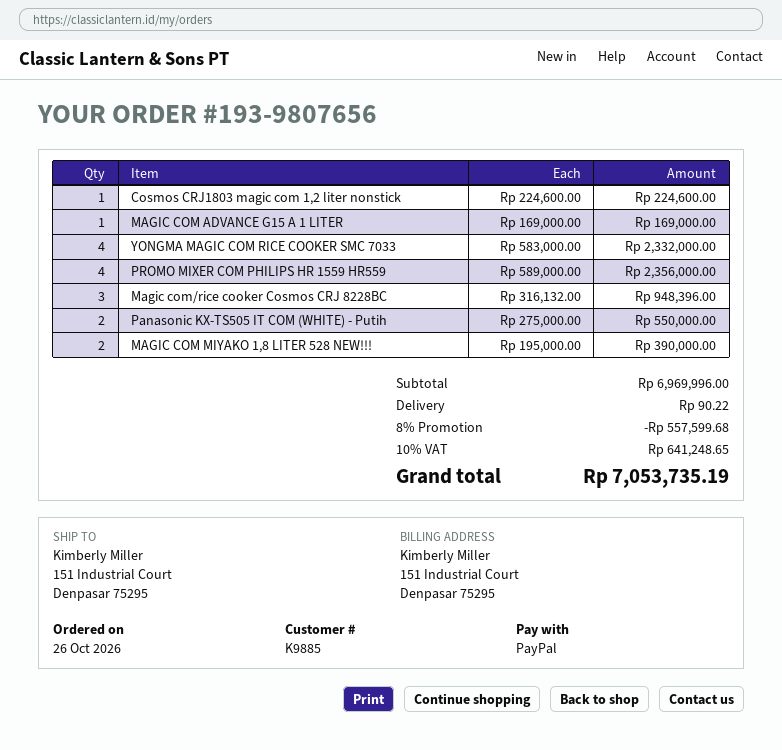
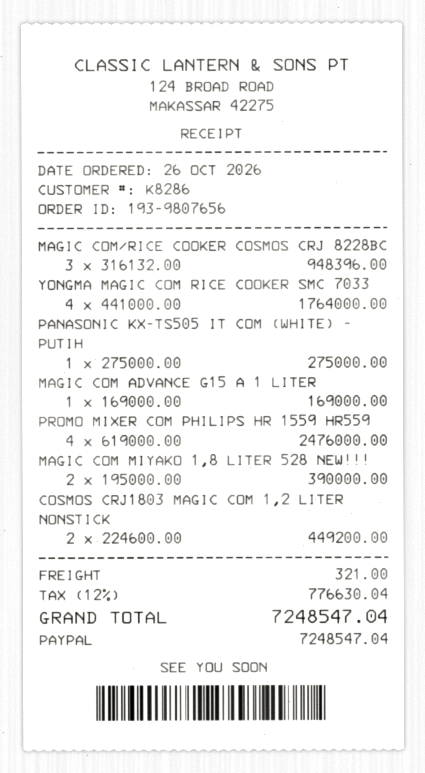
customer number: K9885 -> K8286
Cosmos CRJ1803 magic com 1,2 liter nonstick: 1 x 224600.00 = 224600.00 -> 2 x 224600.00 = 449200.00
YONGMA MAGIC COM RICE COOKER SMC 7033: 4 x 583000.00 = 2332000.00 -> 4 x 441000.00 = 1764000.00
PROMO MIXER COM PHILIPS HR 1559 HR559: 4 x 589000.00 = 2356000.00 -> 4 x 619000.00 = 2476000.00
Panasonic KX-TS505 IT COM (WHITE) - Putih: 2 x 275000.00 = 550000.00 -> 1 x 275000.00 = 275000.00
discount: 8% = 557599.68 -> none
shipping: 90.22 -> 321.00
tax: 10% = 641248.65 -> 12% = 776630.04
total: 7053735.19 -> 7248547.04

